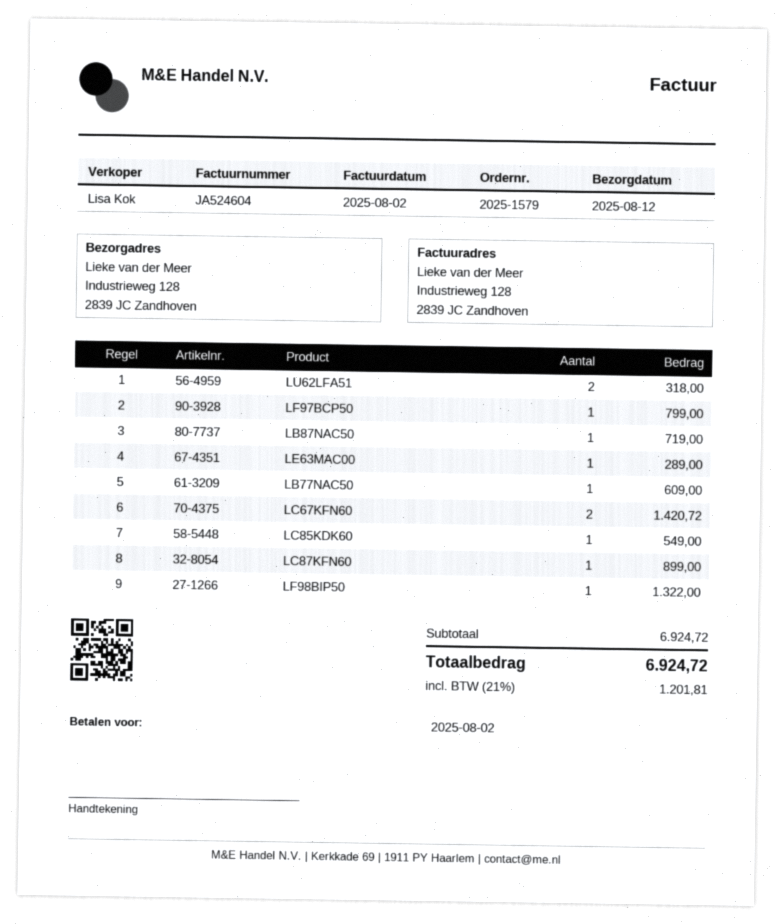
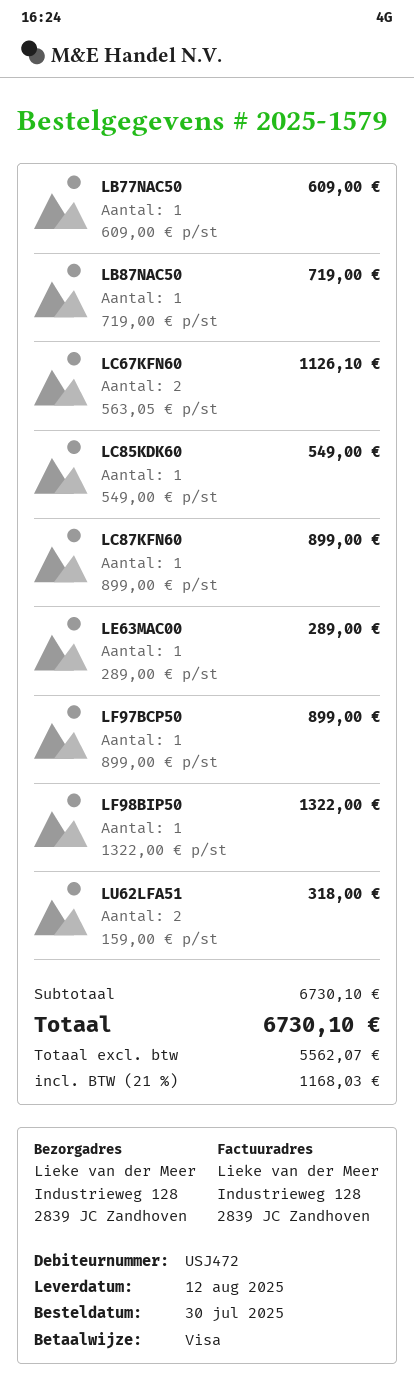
LF97BCP50: 1 for 799.00 -> 1 for 899.00
LC67KFN60: 2 for 1420.72 -> 2 for 1126.10
subtotal: 6924.72 -> 6730.10
tax: 21% = 1201.81 -> 21% = 1168.03
total: 6924.72 -> 6730.10

